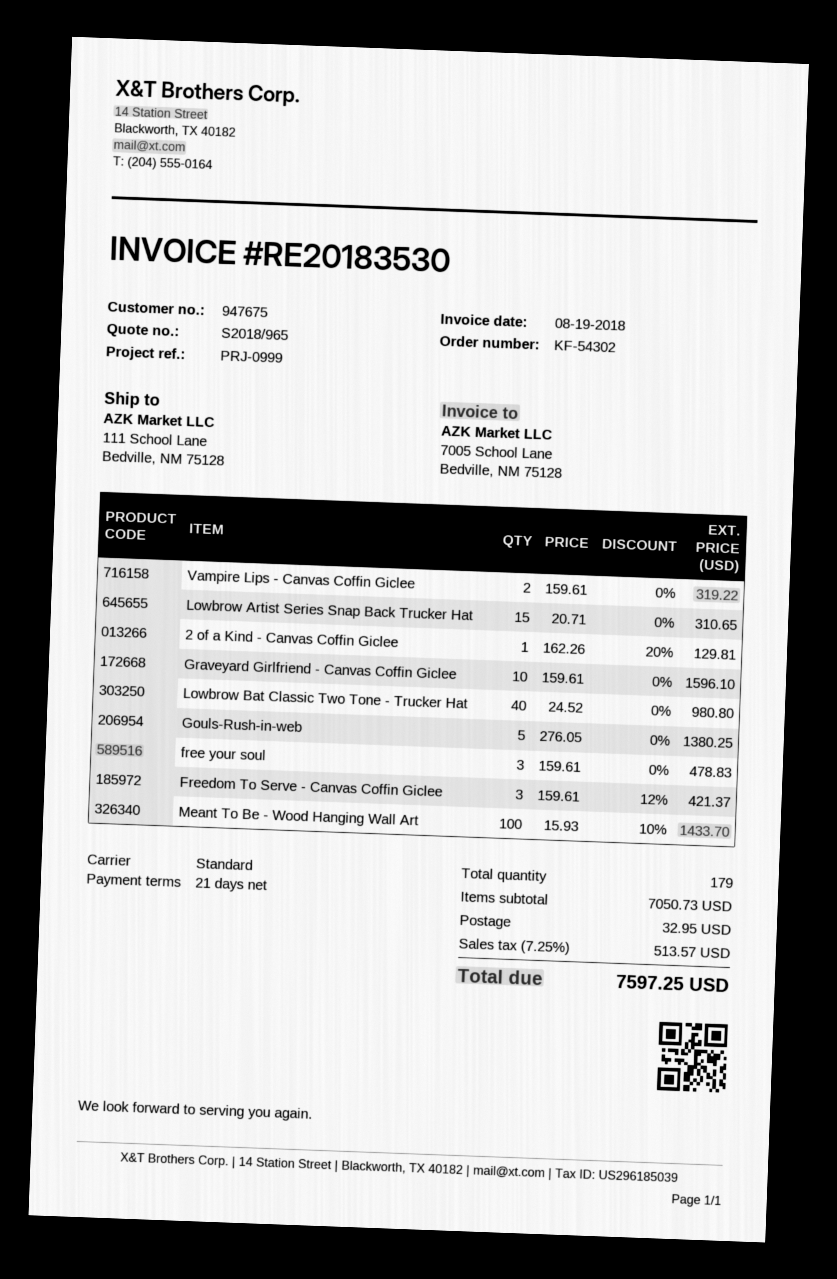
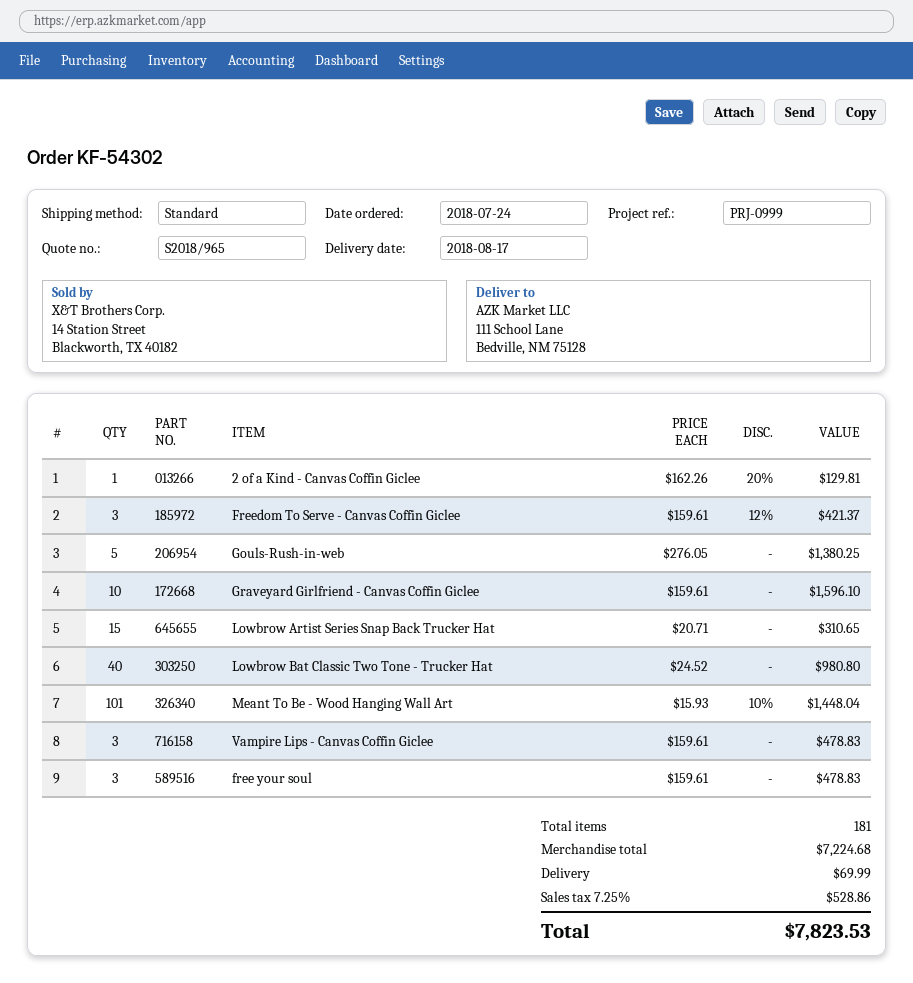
Vampire Lips - Canvas Coffin Giclee: 2 x 159.61 = 319.22 -> 3 x 159.61 = 478.83
Meant To Be - Wood Hanging Wall Art: 100 x 15.93 - 10% = 1433.70 -> 101 x 15.93 - 10% = 1448.04
total quantity: 179 -> 181
subtotal: 7050.73 -> 7224.68
shipping: 32.95 -> 69.99
tax: 7.25% = 513.57 -> 7.25% = 528.86
total: 7597.25 -> 7823.53

